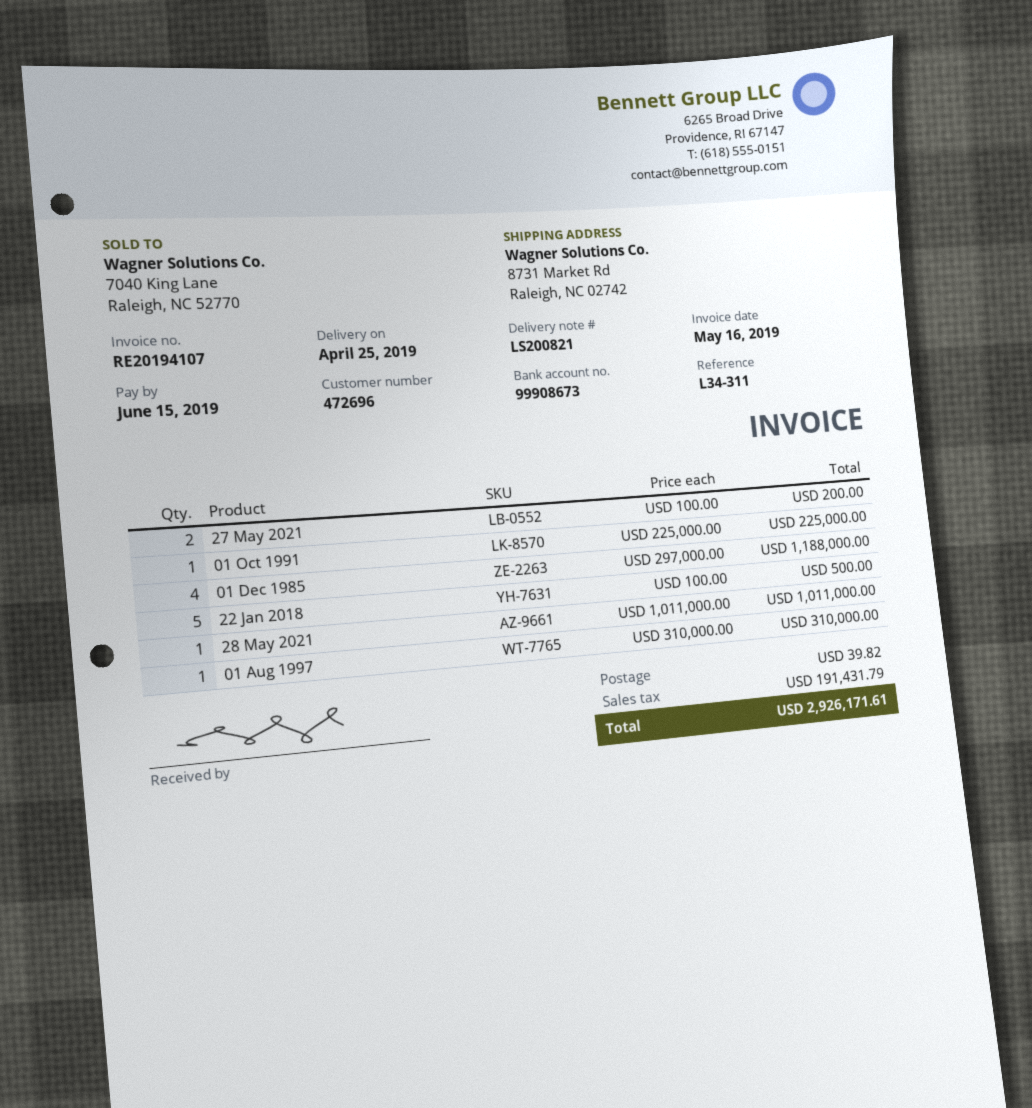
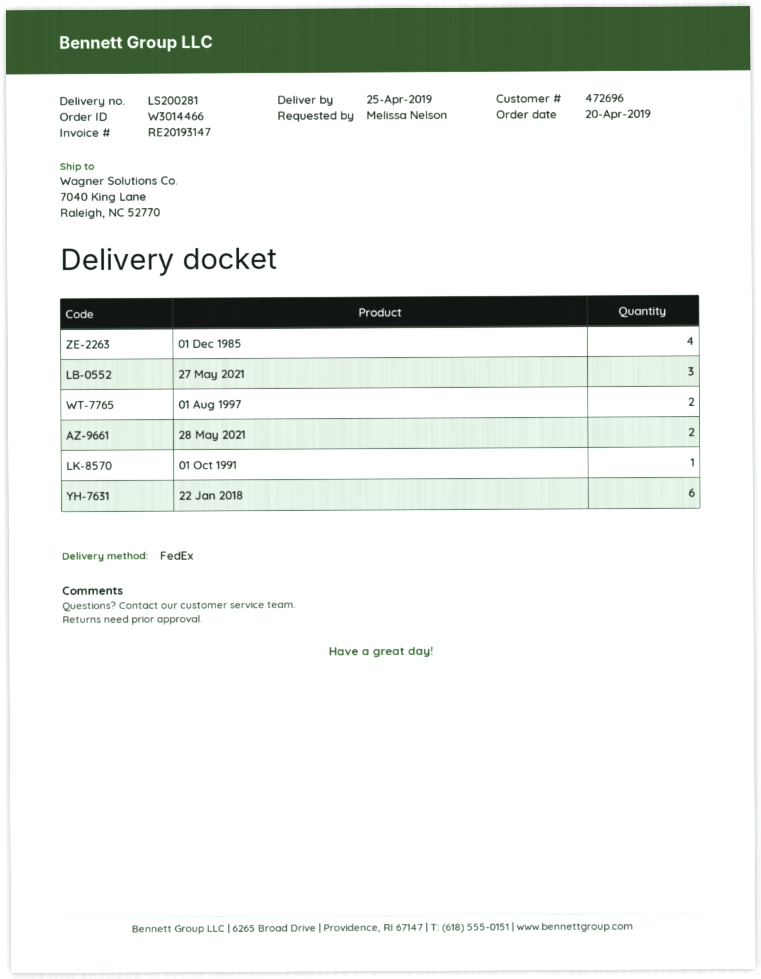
delivery note number: LS200821 -> LS200281
invoice number: RE20194107 -> RE20193147
ship to: 8731 Market Rd, Raleigh, NC 02742 -> 7040 King Lane, Raleigh, NC 52770
27 May 2021: 2 -> 3
22 Jan 2018: 5 -> 6
28 May 2021: 1 -> 2
01 Aug 1997: 1 -> 2

